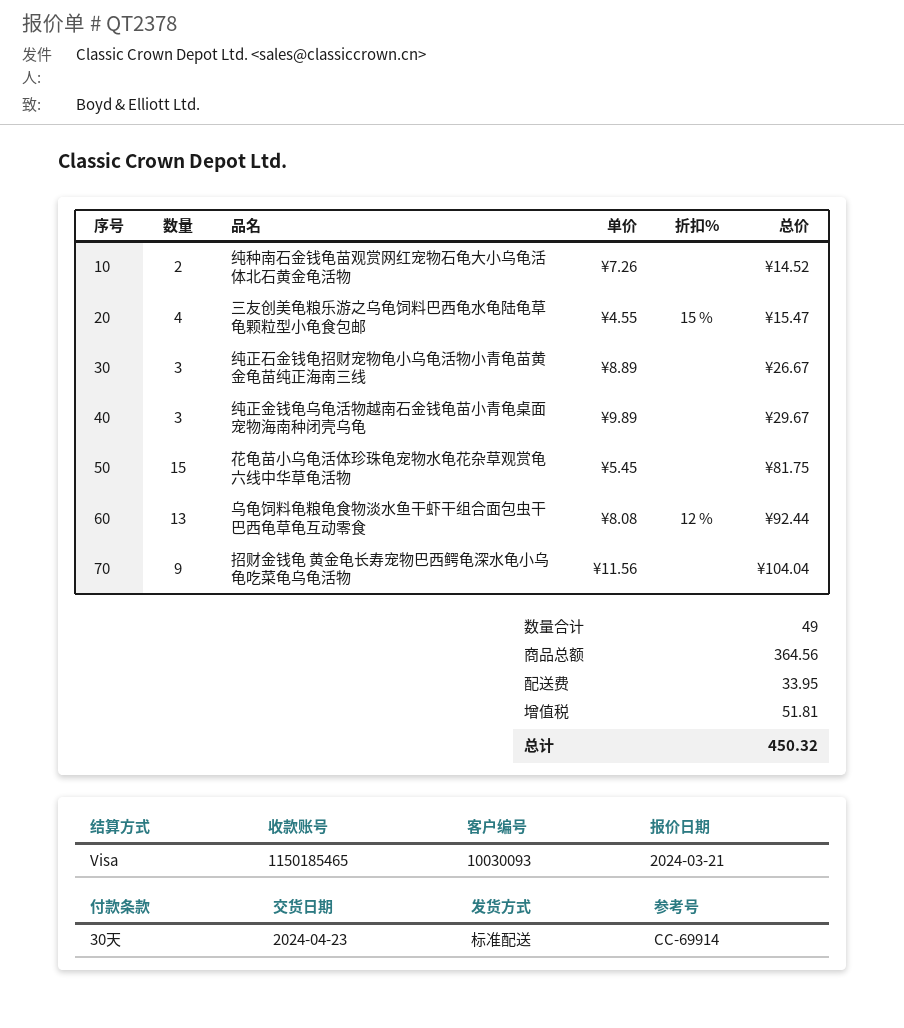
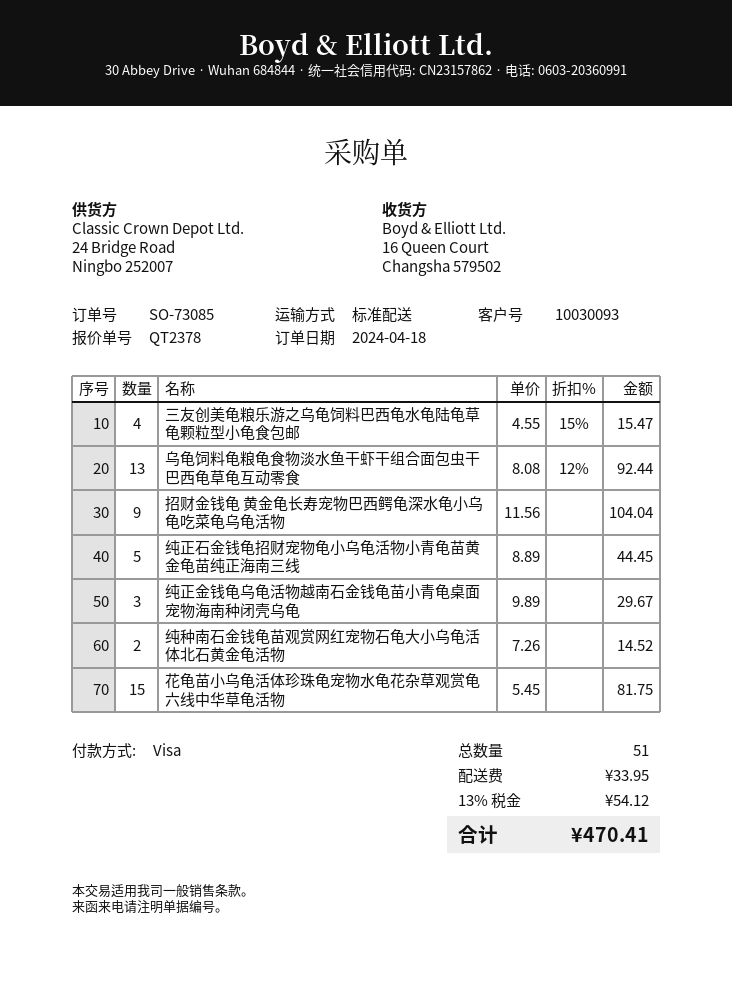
纯正石金钱龟招财宠物龟小乌龟活物小青龟苗黄金龟苗纯正海南三线: 3 x 8.89 = 26.67 -> 5 x 8.89 = 44.45
total quantity: 49 -> 51
tax: 51.81 -> 54.12
total: 450.32 -> 470.41

